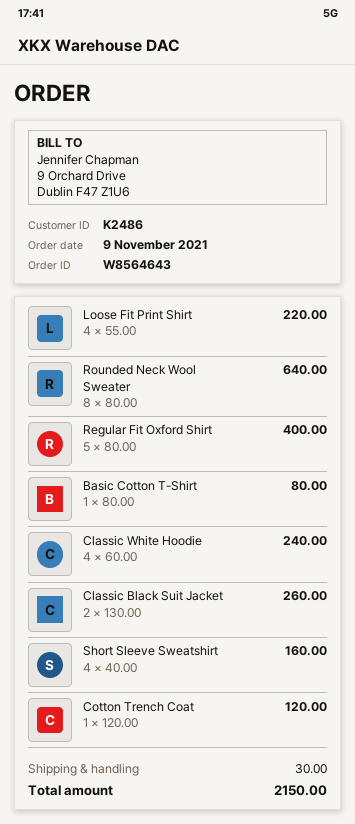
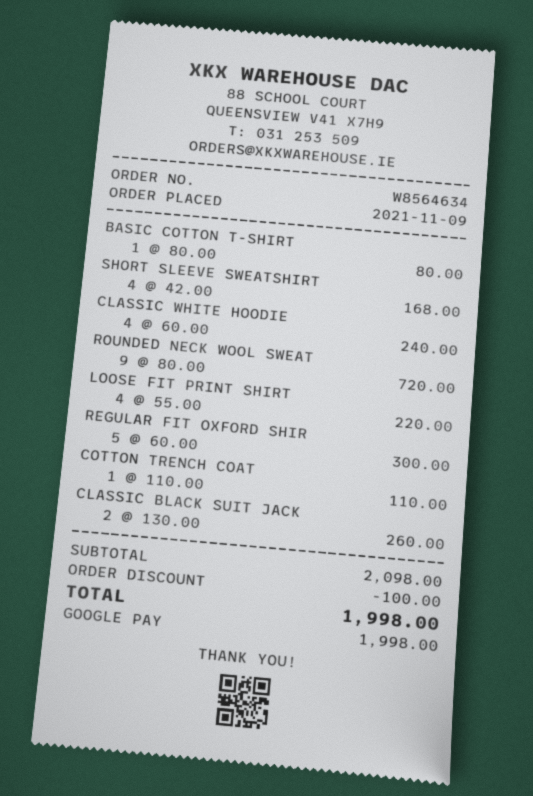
order number: W8564643 -> W8564634
Rounded Neck Wool Sweater: 8 x 80.00 = 640.00 -> 9 x 80.00 = 720.00
Regular Fit Oxford Shirt: 5 x 80.00 = 400.00 -> 5 x 60.00 = 300.00
Short Sleeve Sweatshirt: 4 x 40.00 = 160.00 -> 4 x 42.00 = 168.00
Cotton Trench Coat: 1 x 120.00 = 120.00 -> 1 x 110.00 = 110.00
discount: none -> 100.00
shipping: 30.00 -> none
total: 2150.00 -> 1998.00

